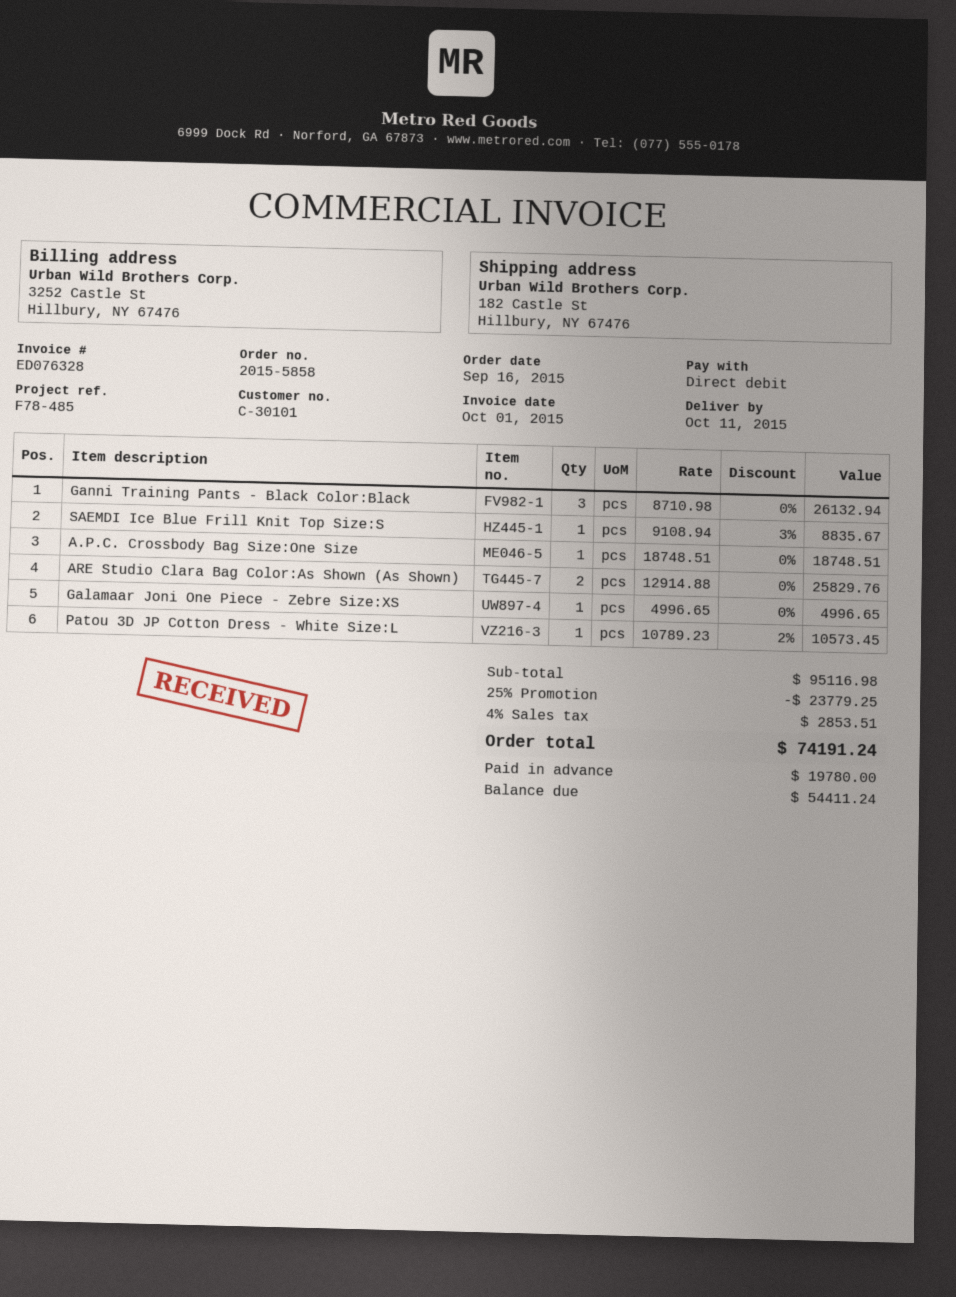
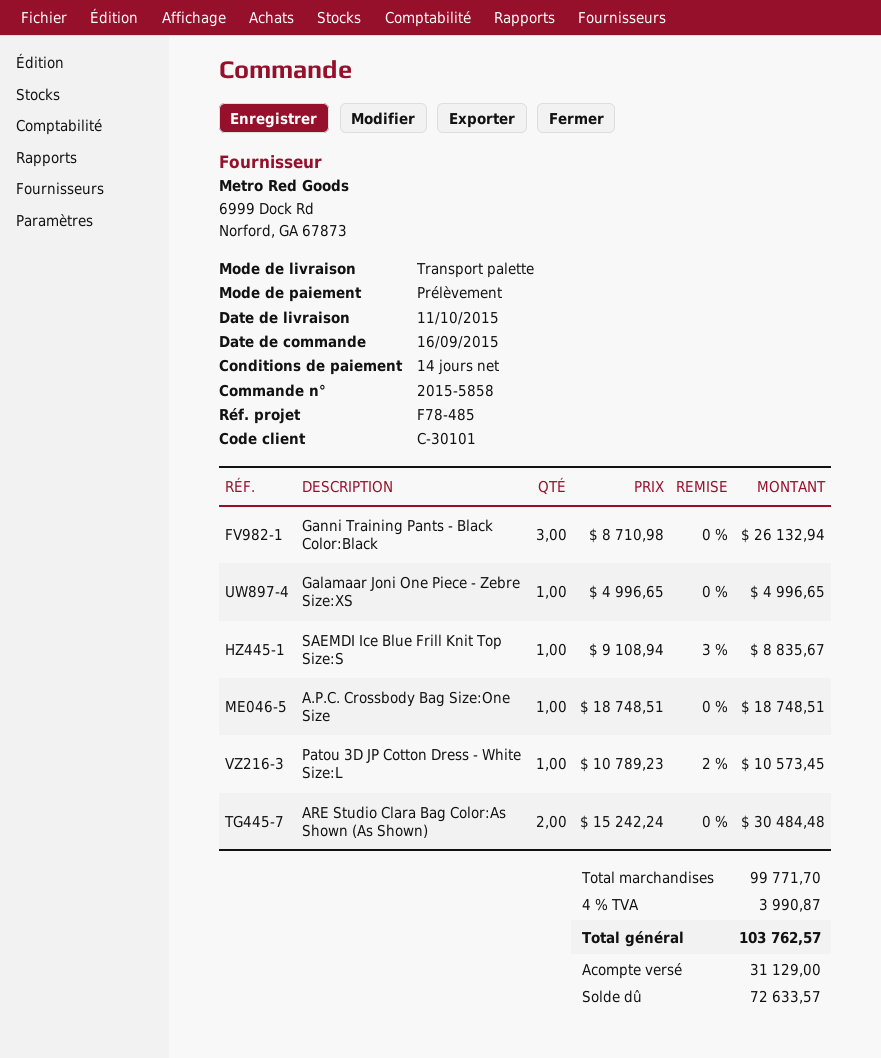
ARE Studio Clara Bag Color:As Shown (As Shown): 2 x 12914.88 = 25829.76 -> 2 x 15242.24 = 30484.48
subtotal: 95116.98 -> 99771.70
discount: 25% = 23779.25 -> none
tax: 4% = 2853.51 -> 4% = 3990.87
total: 74191.24 -> 103762.57
deposit: 19780.00 -> 31129.00
balance: 54411.24 -> 72633.57

